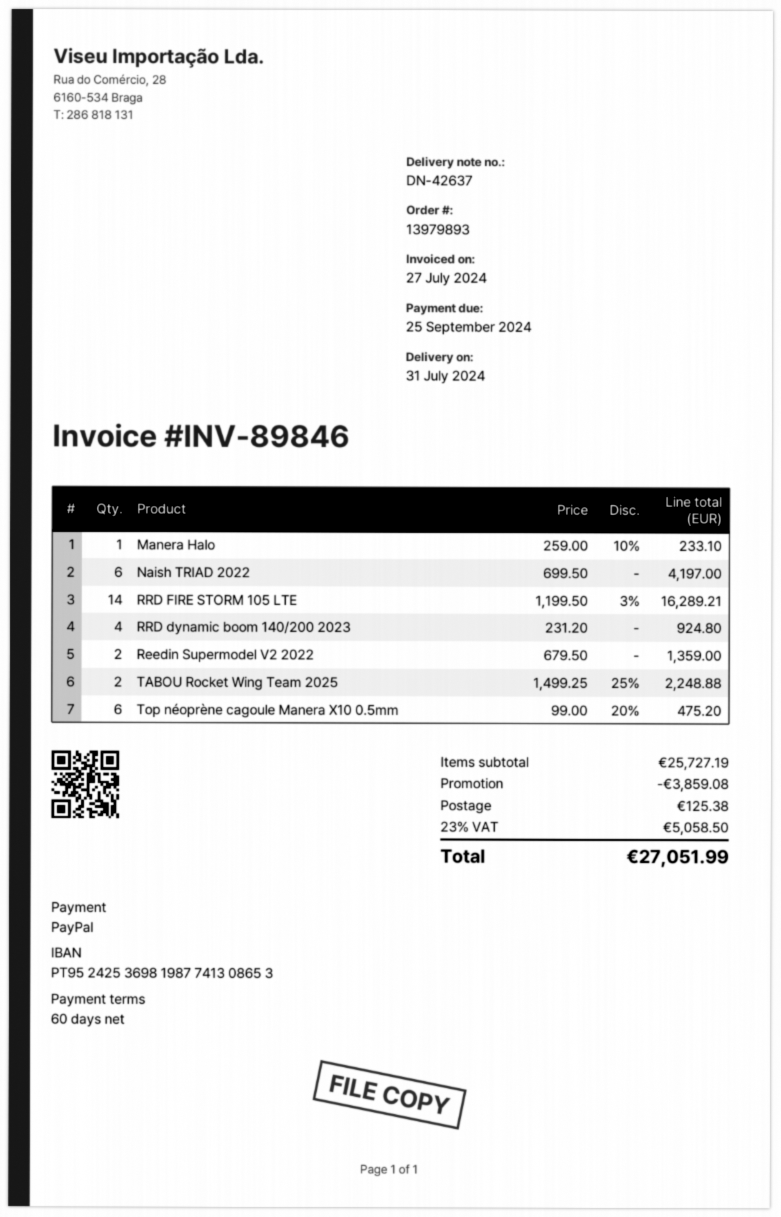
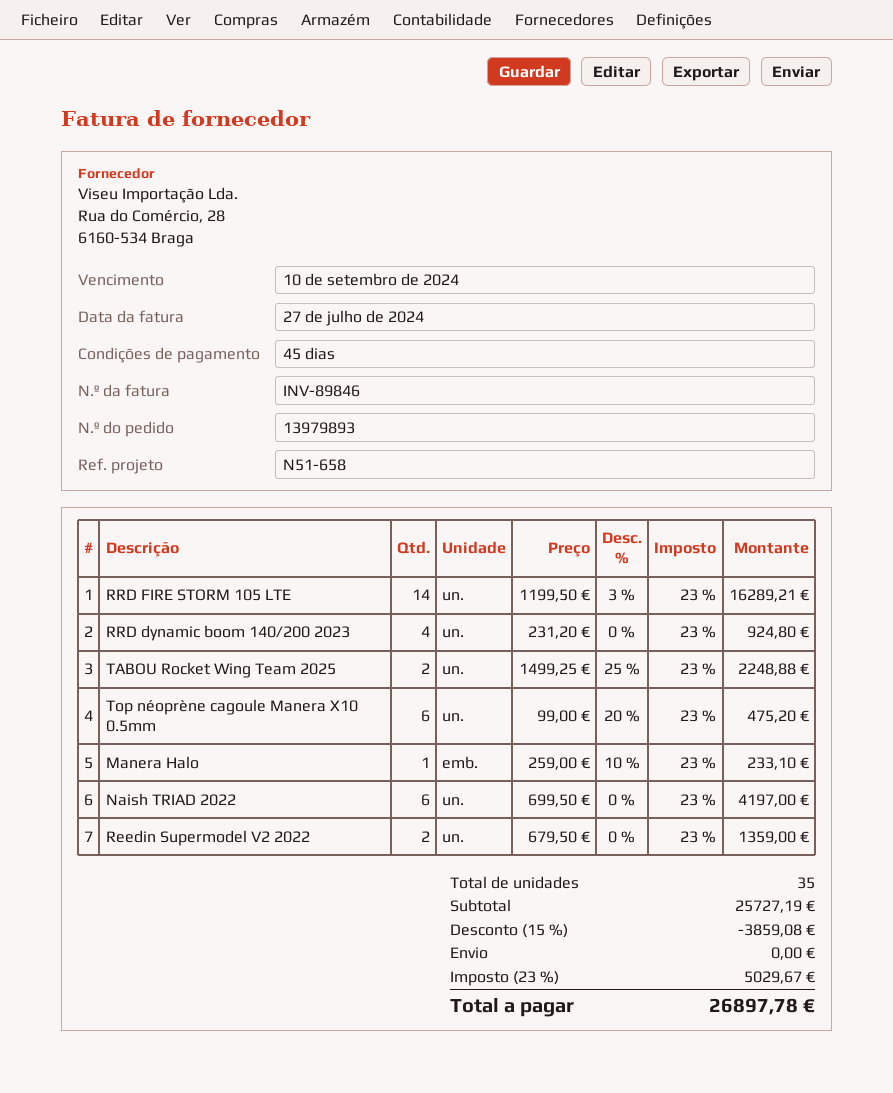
payment terms: 60 days -> 45 days
due date: 2024-09-25 -> 2024-09-10
shipping: 125.38 -> 0.00
tax: 23% = 5058.50 -> 23% = 5029.67
total: 27051.99 -> 26897.78

